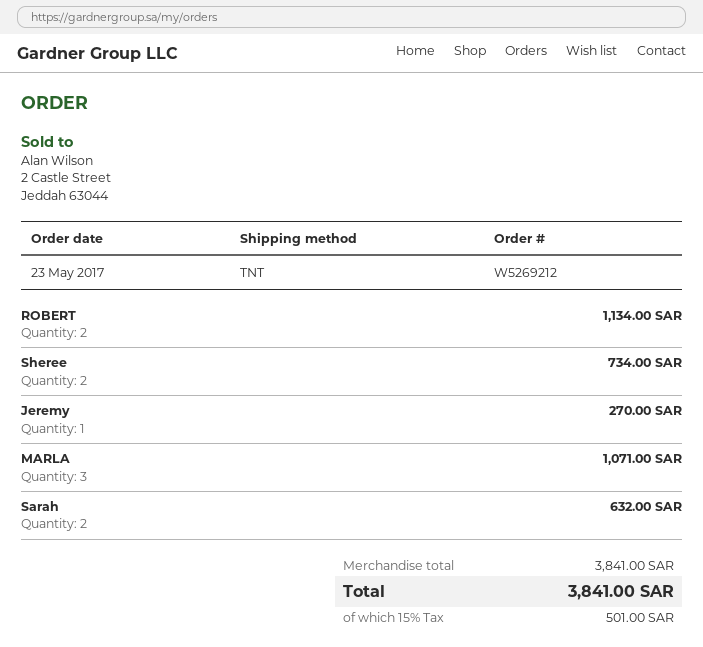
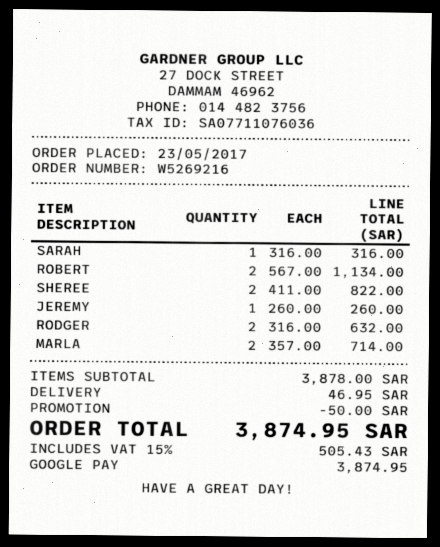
order number: W5269212 -> W5269216
Sheree: 2 for 734.00 -> 2 for 822.00
Jeremy: 1 for 270.00 -> 1 for 260.00
MARLA: 3 for 1071.00 -> 2 for 714.00
Sarah: 2 for 632.00 -> 1 for 316.00
RODGER: none -> 2 for 632.00
subtotal: 3841.00 -> 3878.00
discount: none -> 50.00
shipping: none -> 46.95
tax: 15% = 501.00 -> 15% = 505.43
total: 3841.00 -> 3874.95

